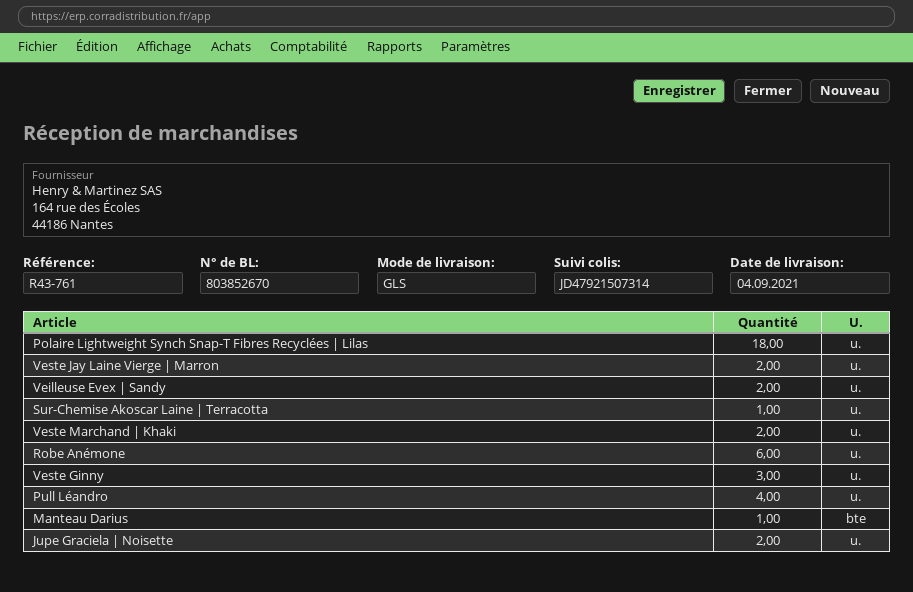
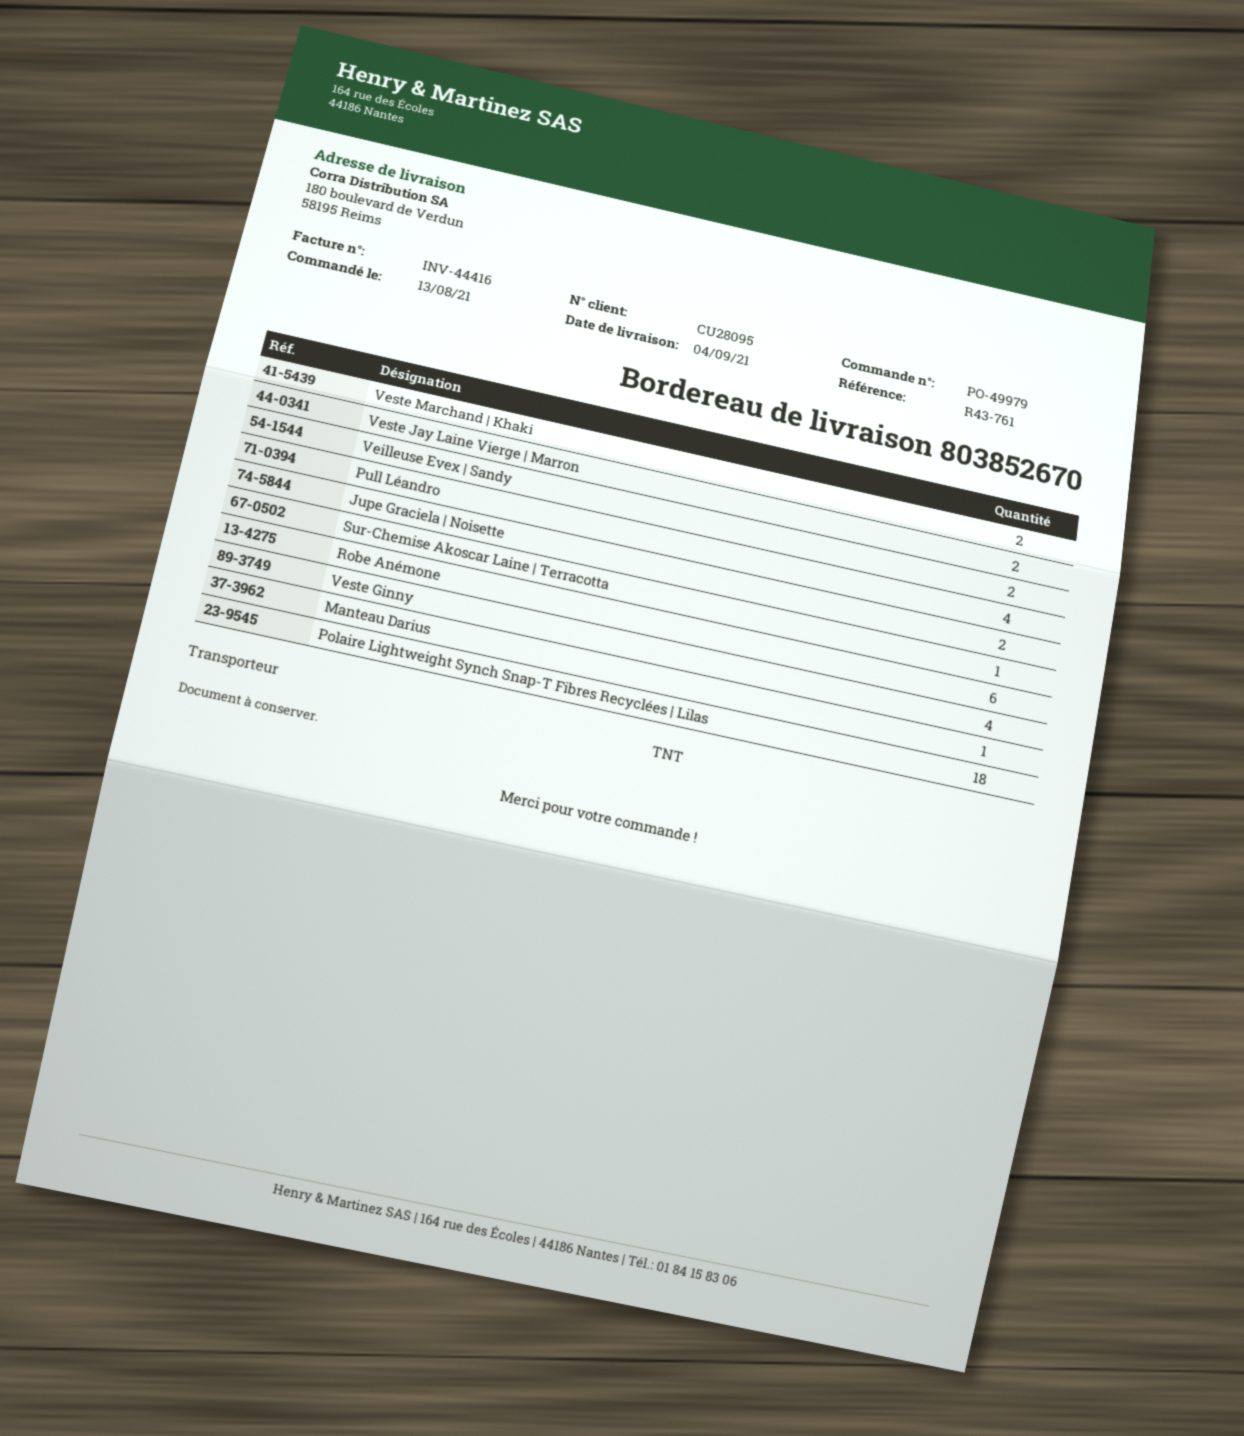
shipping method: GLS -> TNT
Veste Ginny: 3 -> 4

